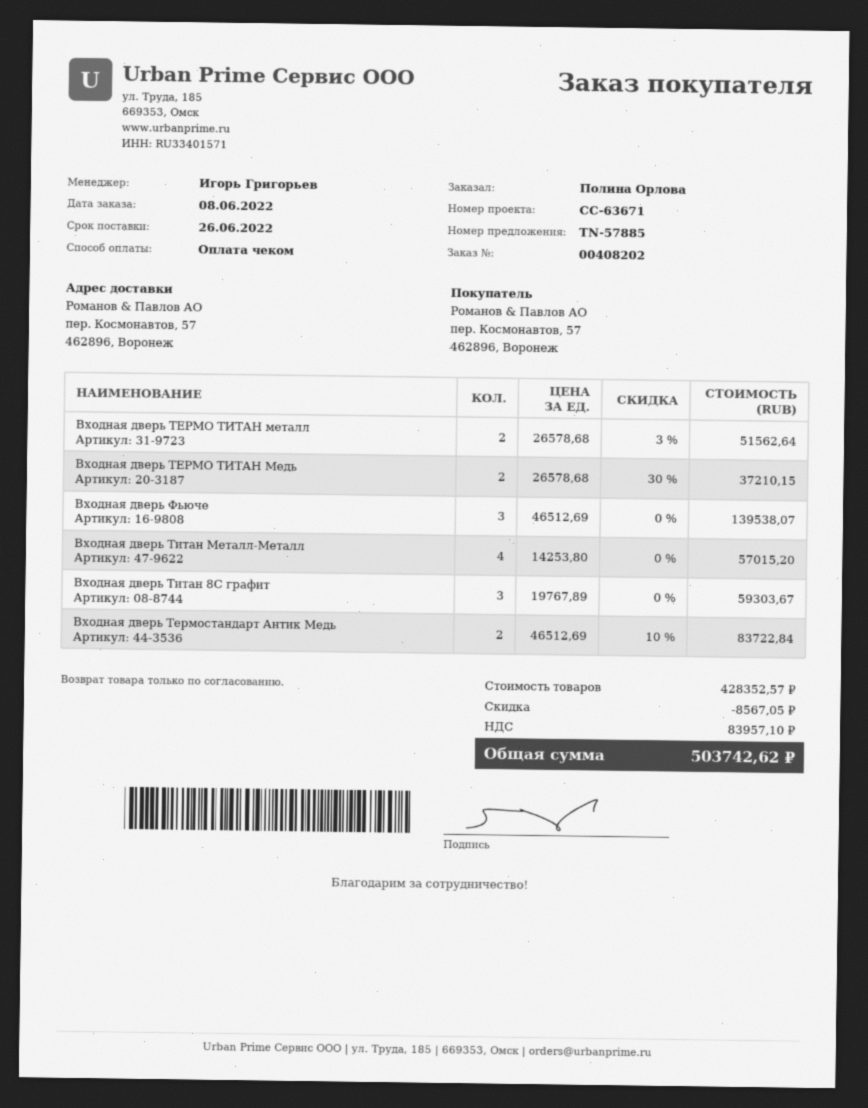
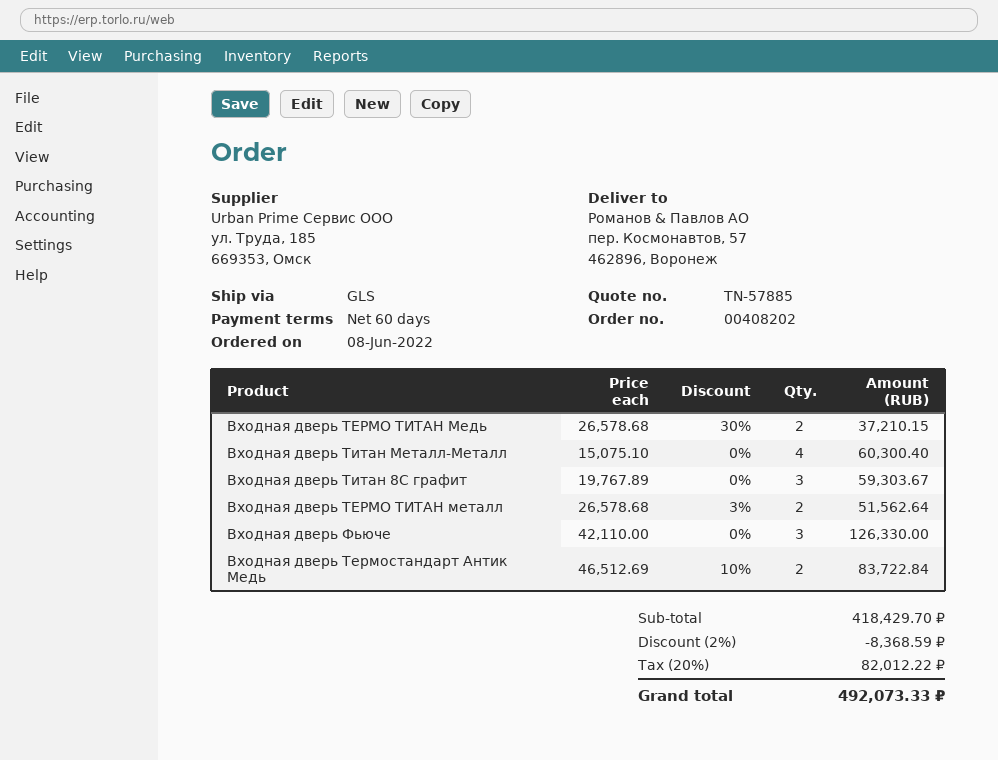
Входная дверь Фьюче: 3 x 46512.69 = 139538.07 -> 3 x 42110.00 = 126330.00
Входная дверь Титан Металл-Металл: 4 x 14253.80 = 57015.20 -> 4 x 15075.10 = 60300.40
subtotal: 428352.57 -> 418429.70
discount: 8567.05 -> 8368.59
tax: 83957.10 -> 82012.22
total: 503742.62 -> 492073.33

